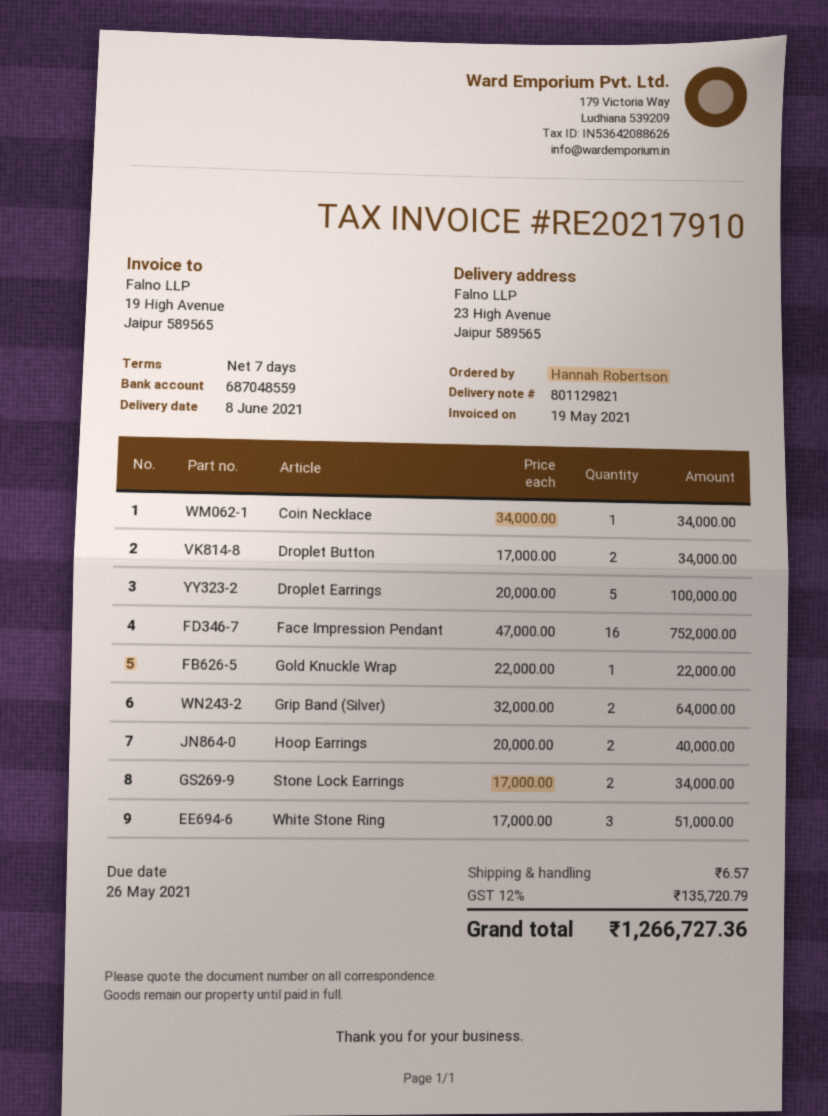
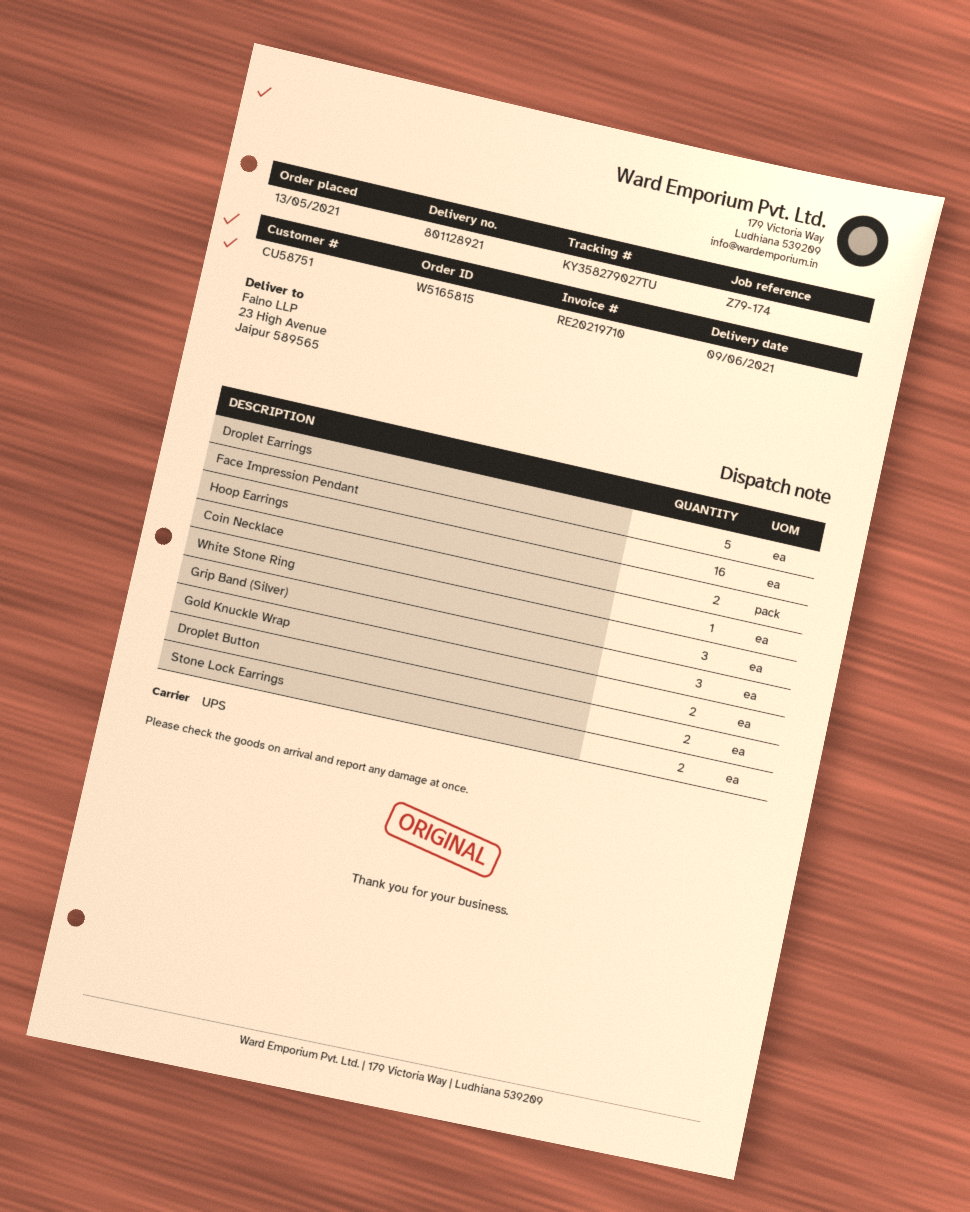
delivery note number: 801129821 -> 801128921
delivery date: 2021-06-08 -> 2021-06-09
invoice number: RE20217910 -> RE20219710
Gold Knuckle Wrap: 1 -> 2
Grip Band (Silver): 2 -> 3

